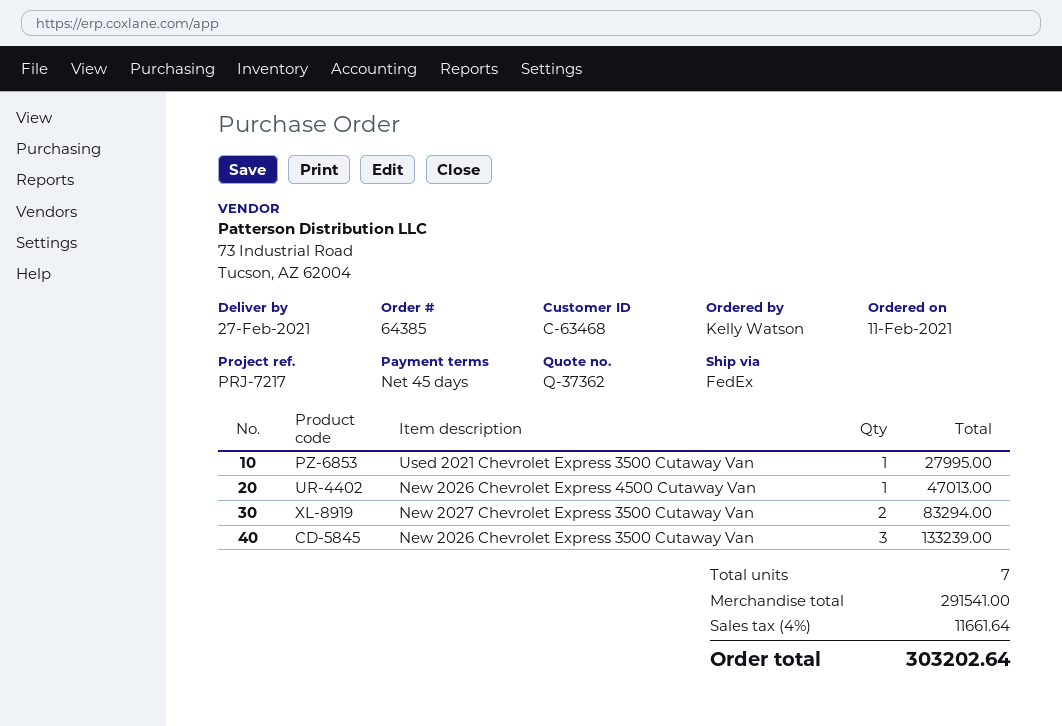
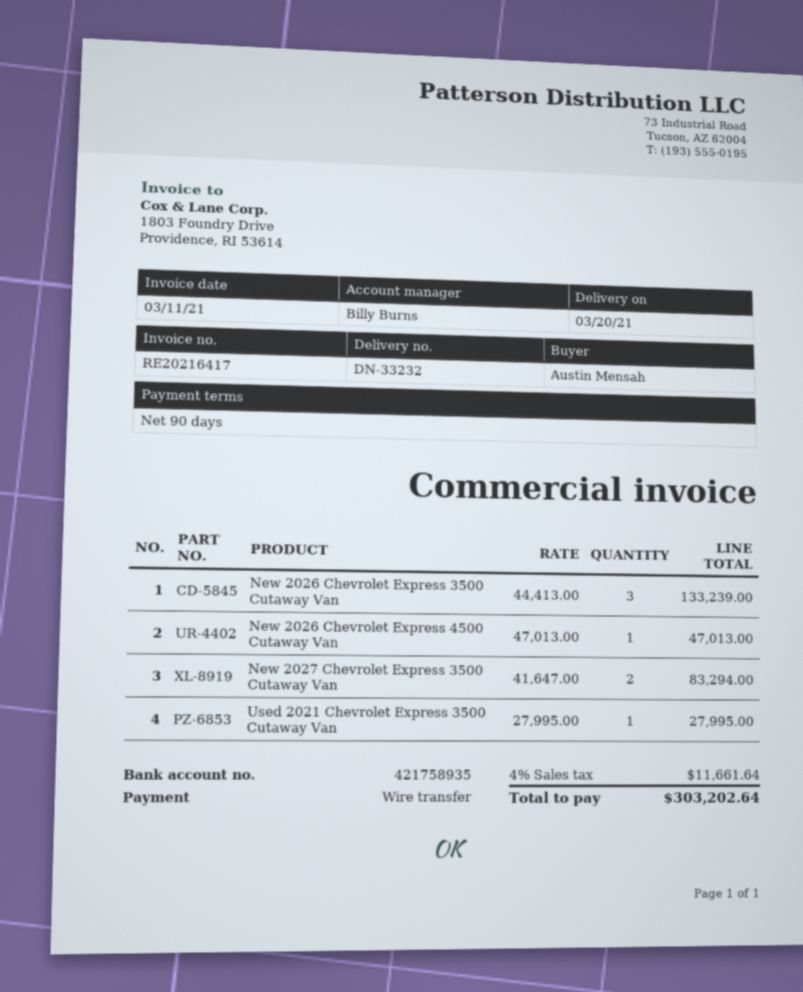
delivery date: 2021-02-27 -> 2021-03-20
payment terms: 45 days -> 90 days
ordered by: Kelly Watson -> Austin Mensah

